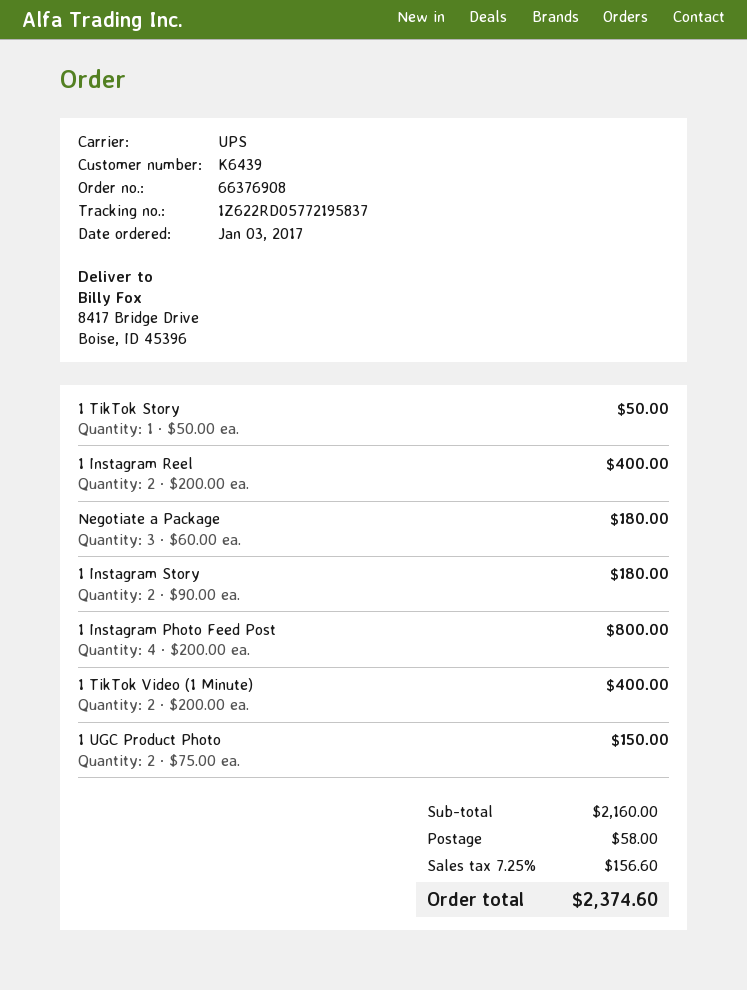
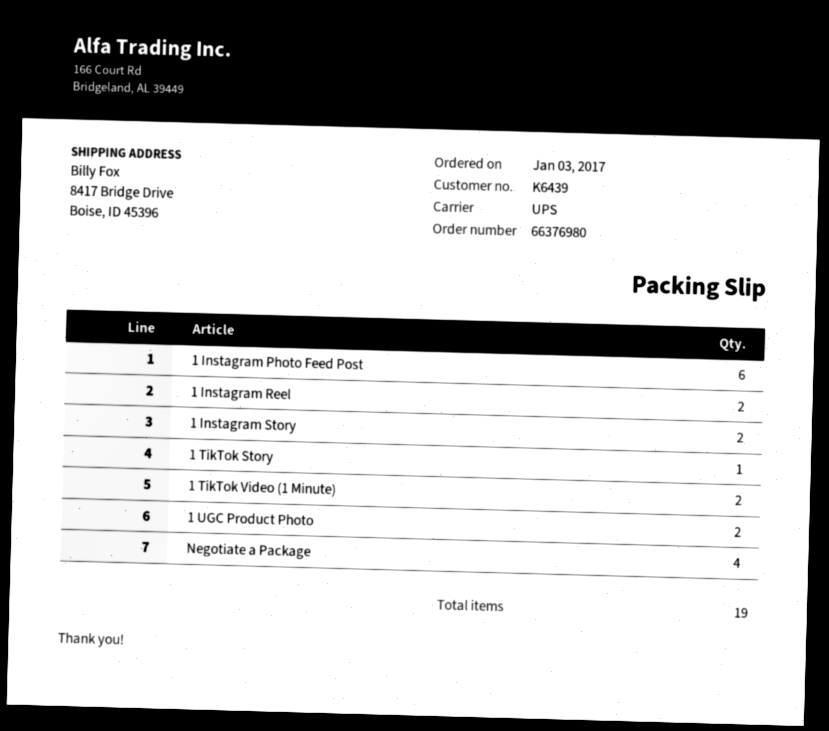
order number: 66376908 -> 66376980
Negotiate a Package: 3 -> 4
1 Instagram Photo Feed Post: 4 -> 6

